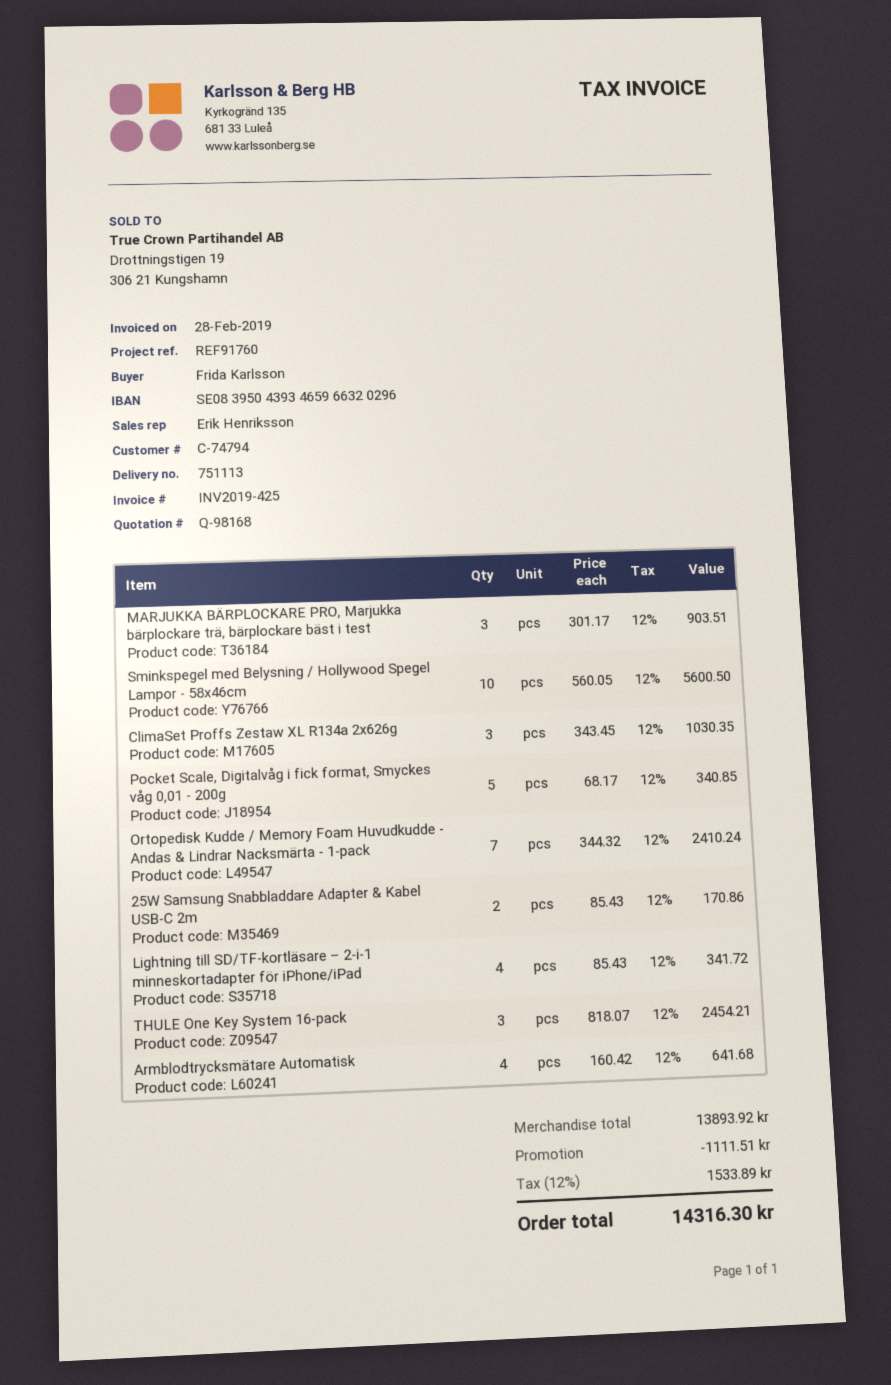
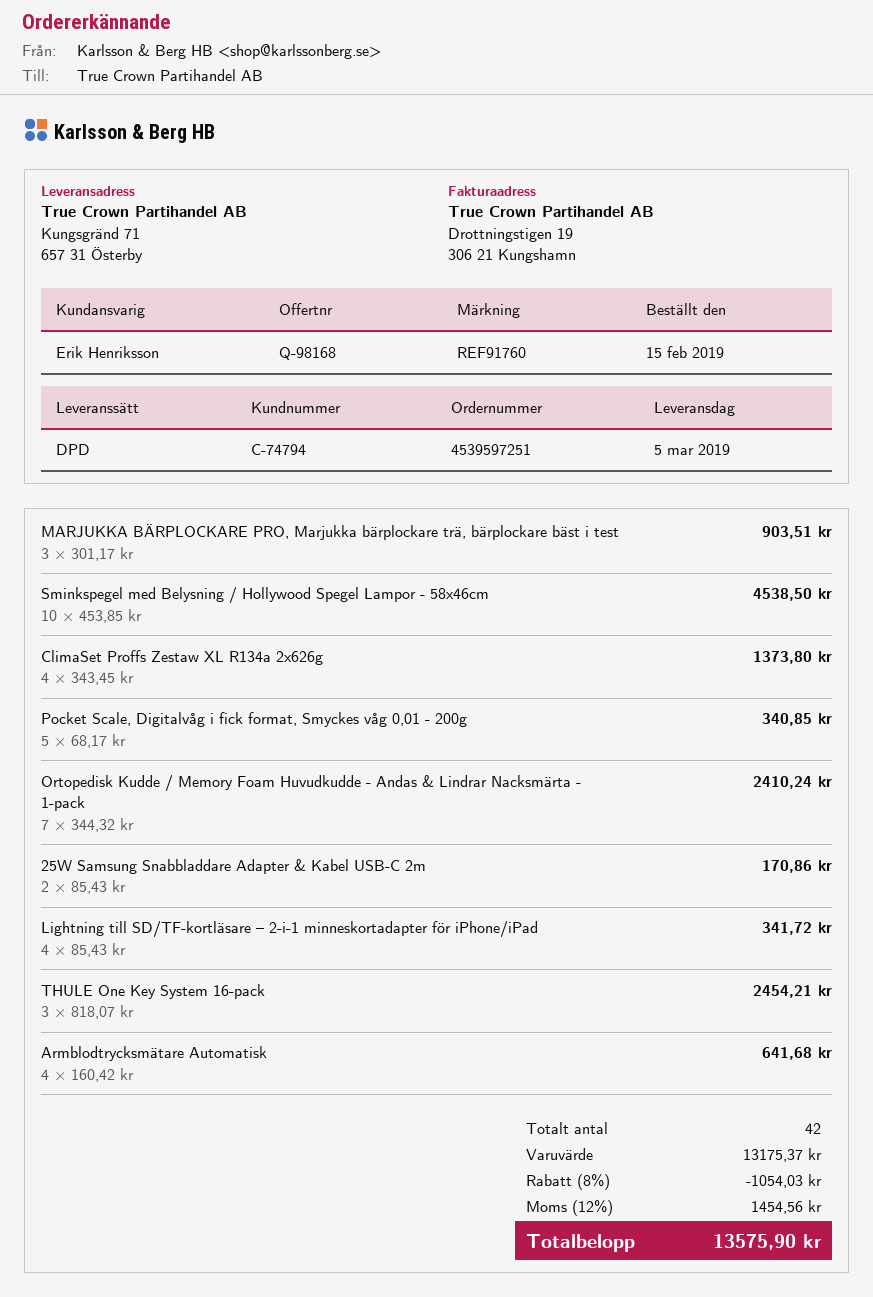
Sminkspegel med Belysning / Hollywood Spegel Lampor - 58x46cm: 10 x 560.05 = 5600.50 -> 10 x 453.85 = 4538.50
ClimaSet Proffs Zestaw XL R134a 2x626g: 3 x 343.45 = 1030.35 -> 4 x 343.45 = 1373.80
subtotal: 13893.92 -> 13175.37
discount: 1111.51 -> 1054.03
tax: 12% = 1533.89 -> 12% = 1454.56
total: 14316.30 -> 13575.90

